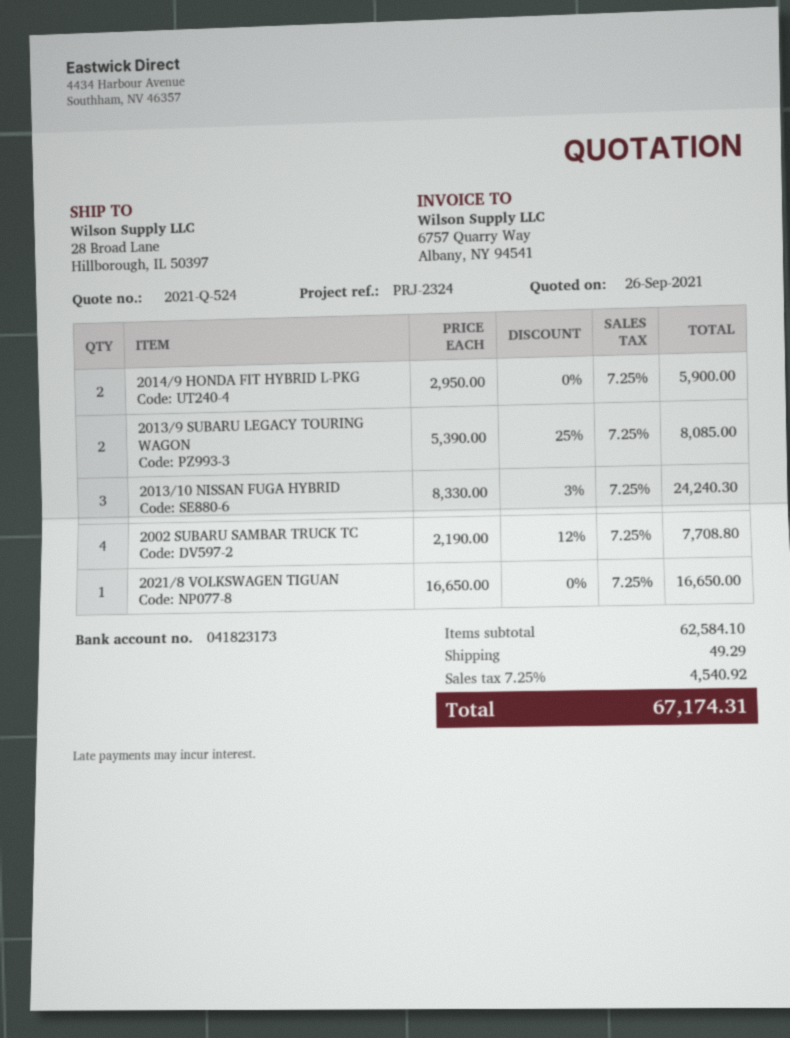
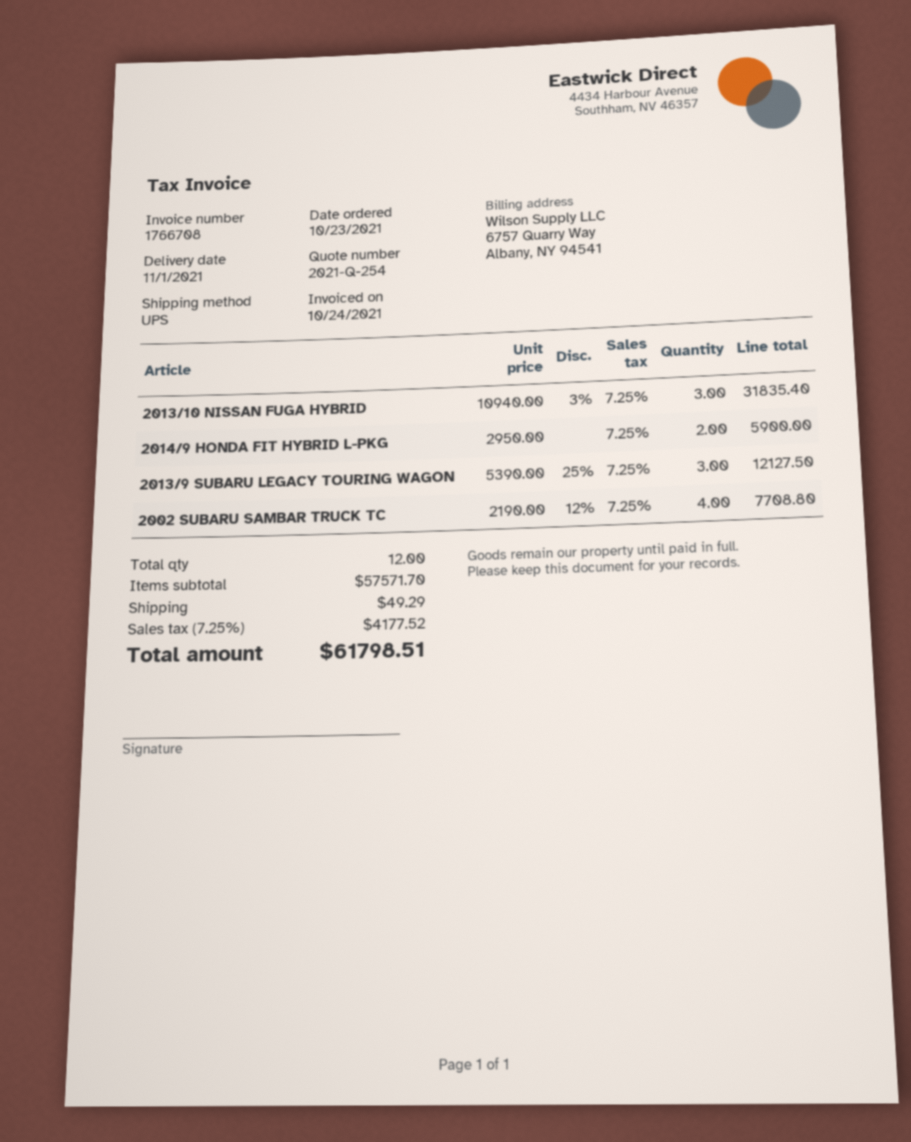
quote number: 2021-Q-524 -> 2021-Q-254
2013/9 SUBARU LEGACY TOURING WAGON: 2 x 5390.00 - 25% = 8085.00 -> 3 x 5390.00 - 25% = 12127.50
2013/10 NISSAN FUGA HYBRID: 3 x 8330.00 - 3% = 24240.30 -> 3 x 10940.00 - 3% = 31835.40
2021/8 VOLKSWAGEN TIGUAN: 1 x 16650.00 = 16650.00 -> none
subtotal: 62584.10 -> 57571.70
tax: 7.25% = 4540.92 -> 7.25% = 4177.52
total: 67174.31 -> 61798.51

